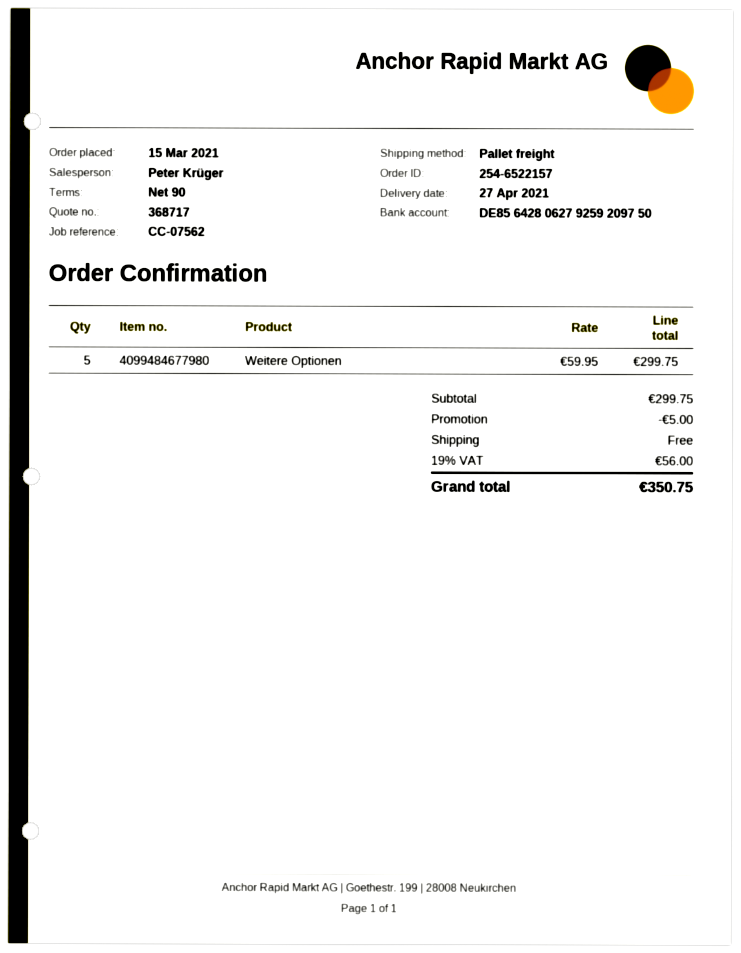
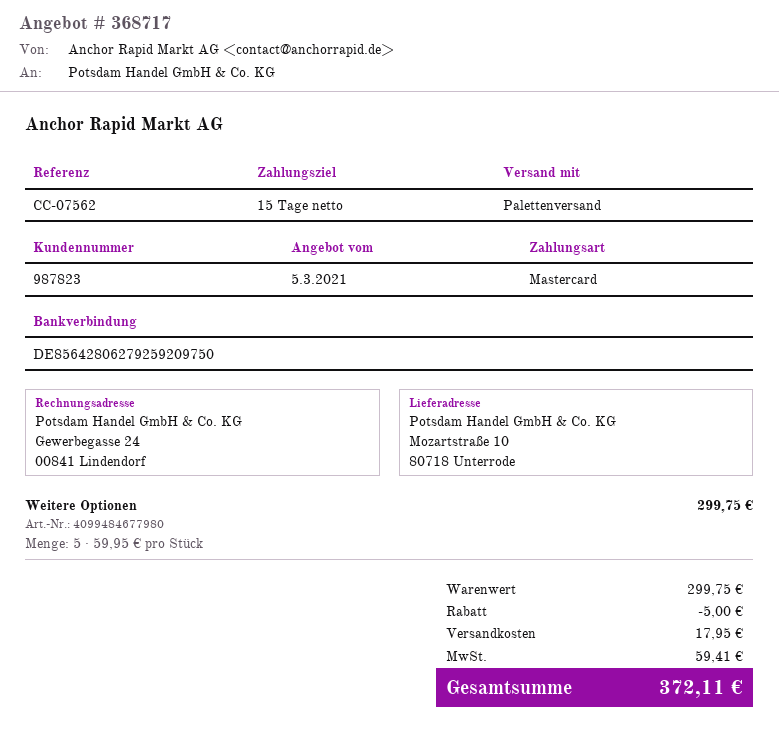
payment terms: 90 days -> 15 days
shipping: 0.00 -> 17.95
tax: 56.00 -> 59.41
total: 350.75 -> 372.11

